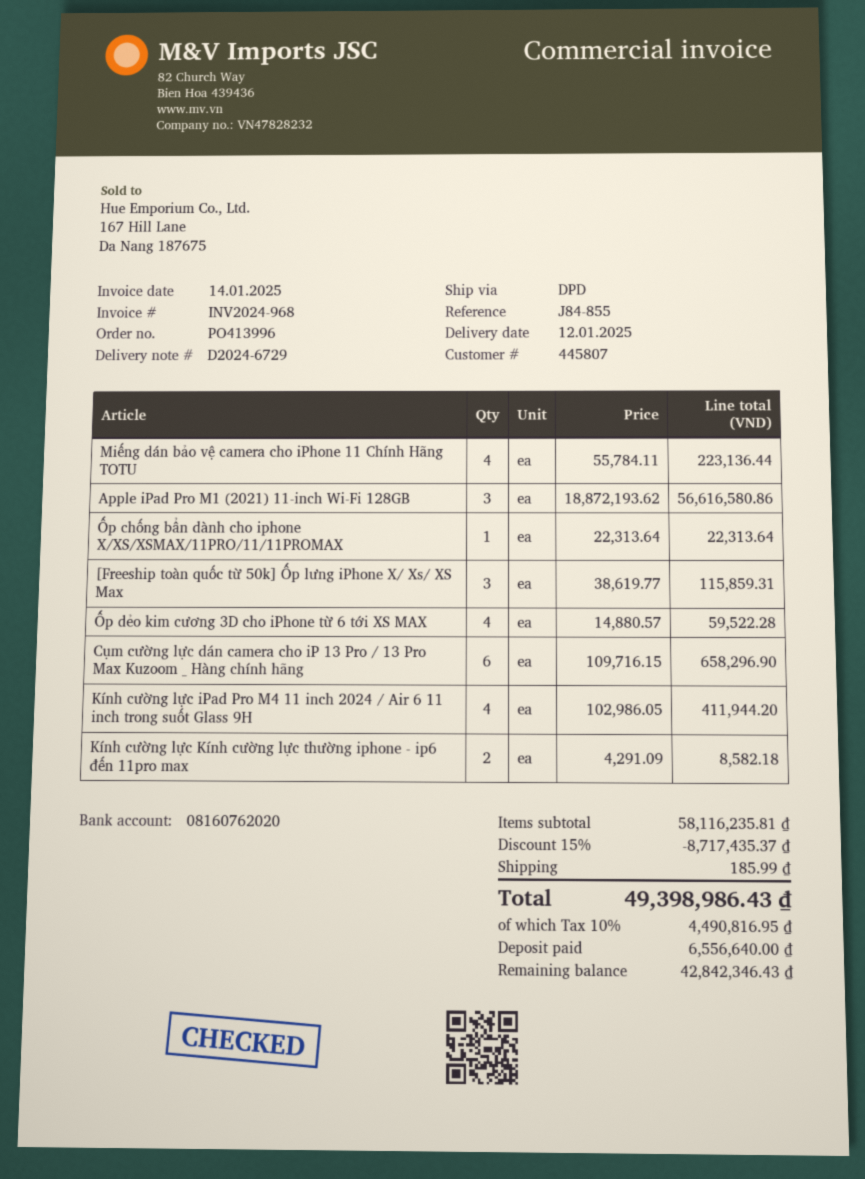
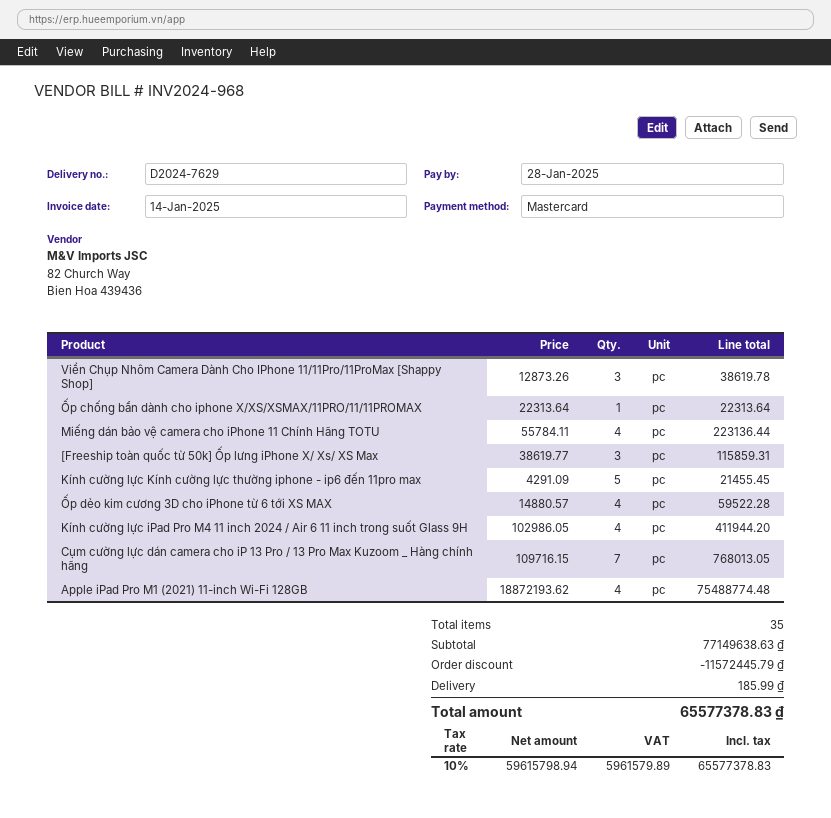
delivery note number: D2024-6729 -> D2024-7629
Apple iPad Pro M1 (2021) 11-inch Wi-Fi 128GB: 3 x 18872193.62 = 56616580.86 -> 4 x 18872193.62 = 75488774.48
Cụm cường lực dán camera cho iP 13 Pro / 13 Pro Max Kuzoom _ Hàng chính hãng: 6 x 109716.15 = 658296.90 -> 7 x 109716.15 = 768013.05
Kính cường lực Kính cường lực thường iphone - ip6 đến 11pro max: 2 x 4291.09 = 8582.18 -> 5 x 4291.09 = 21455.45
Viền Chụp Nhôm Camera Dành Cho IPhone 11/11Pro/11ProMax [Shappy Shop]: none -> 3 x 12873.26 = 38619.78
subtotal: 58116235.81 -> 77149638.63
discount: 8717435.37 -> 11572445.79
tax: 10% = 4490816.95 -> 10% = 5961579.89
total: 49398986.43 -> 65577378.83

